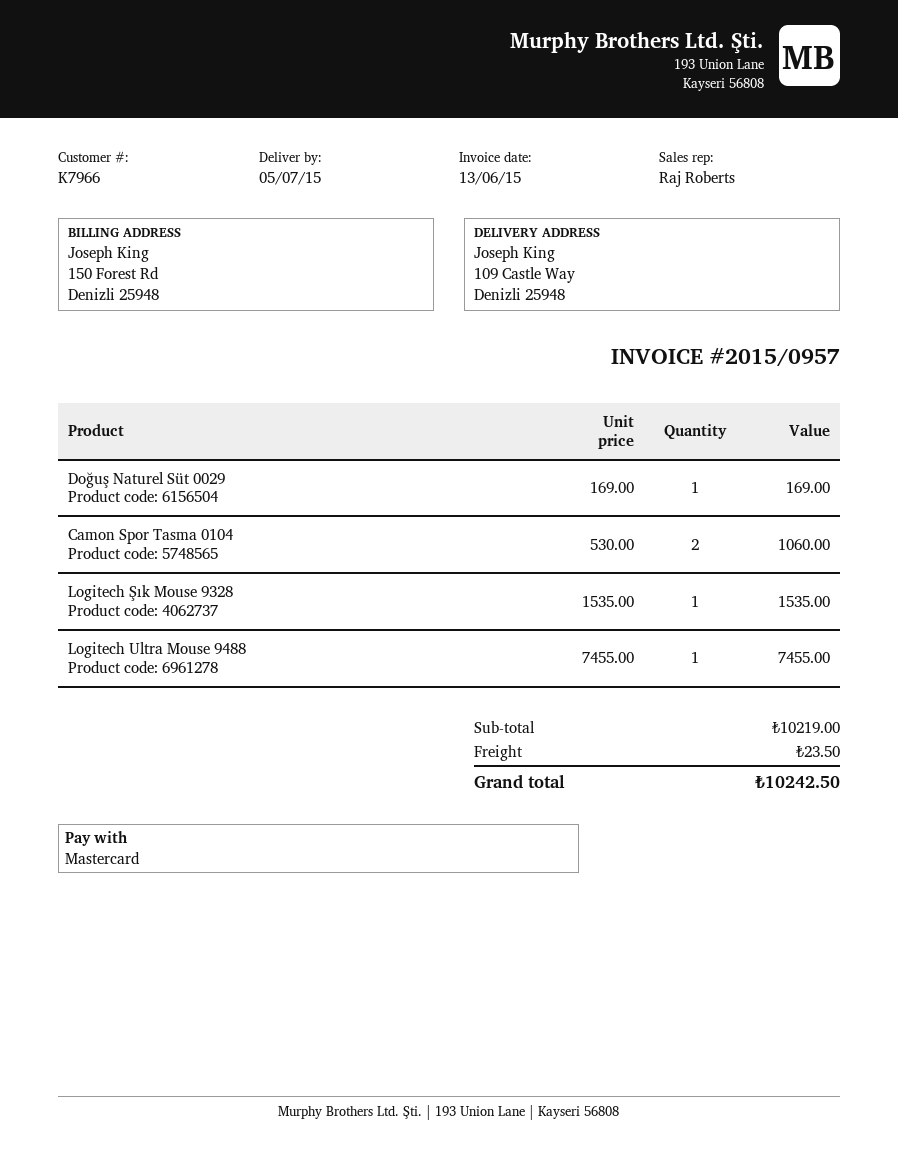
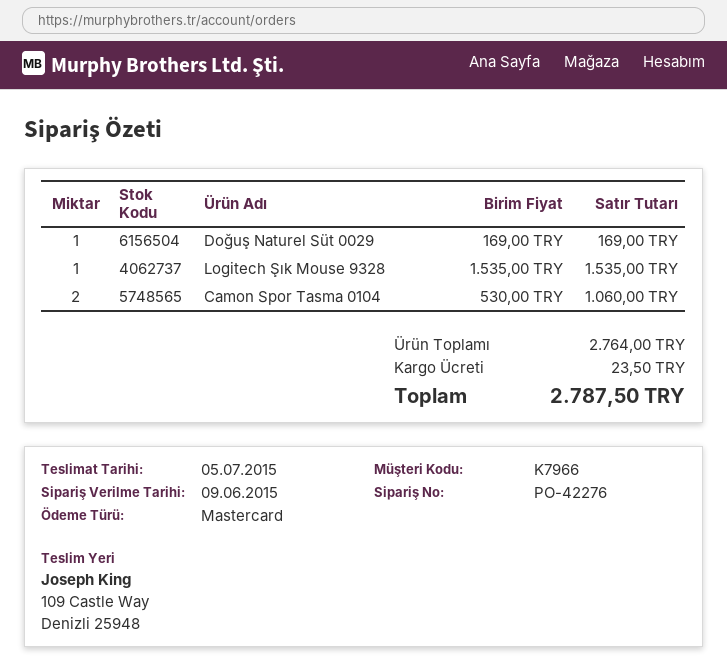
Logitech Ultra Mouse 9488: 1 x 7455.00 = 7455.00 -> none
subtotal: 10219.00 -> 2764.00
total: 10242.50 -> 2787.50

